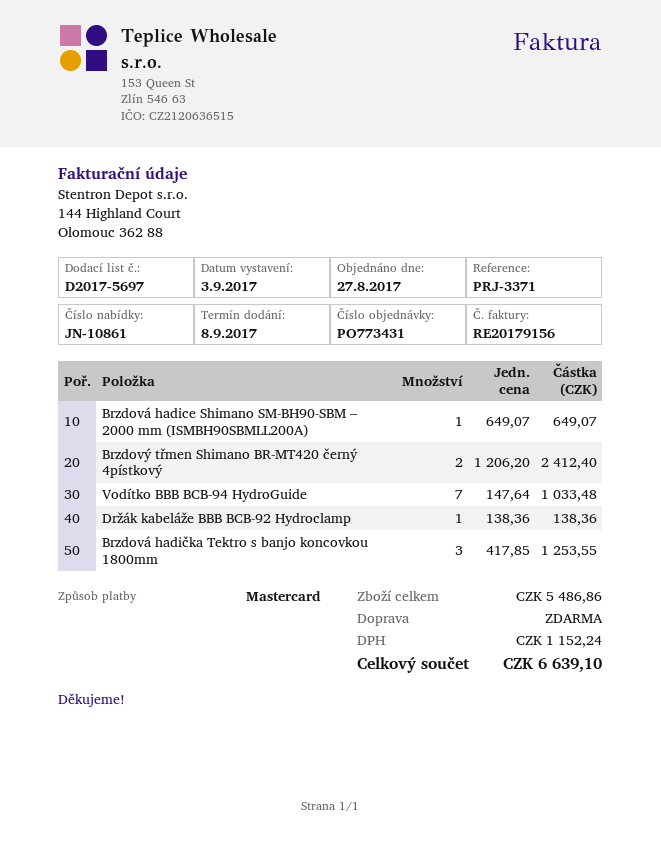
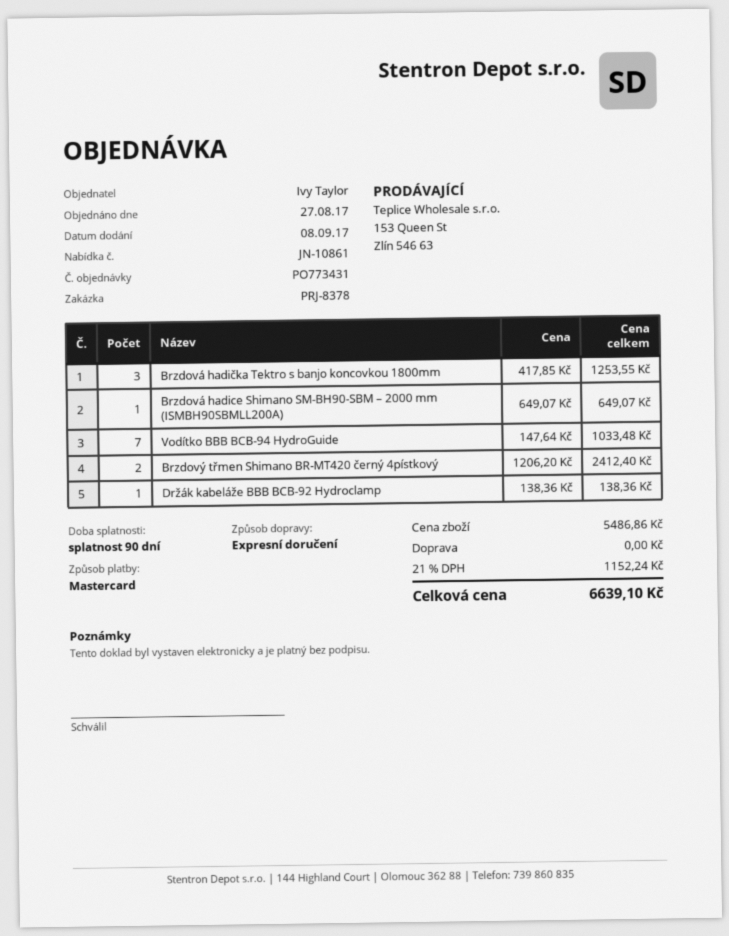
reference: PRJ-3371 -> PRJ-8378

